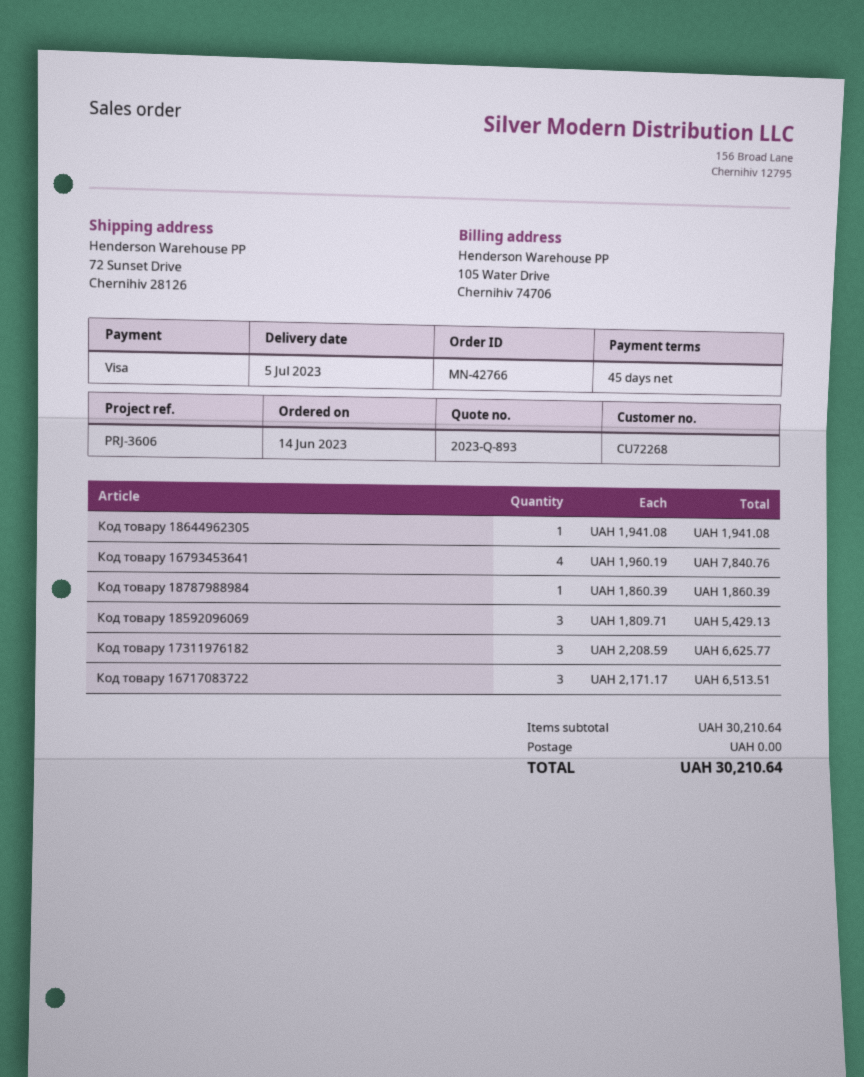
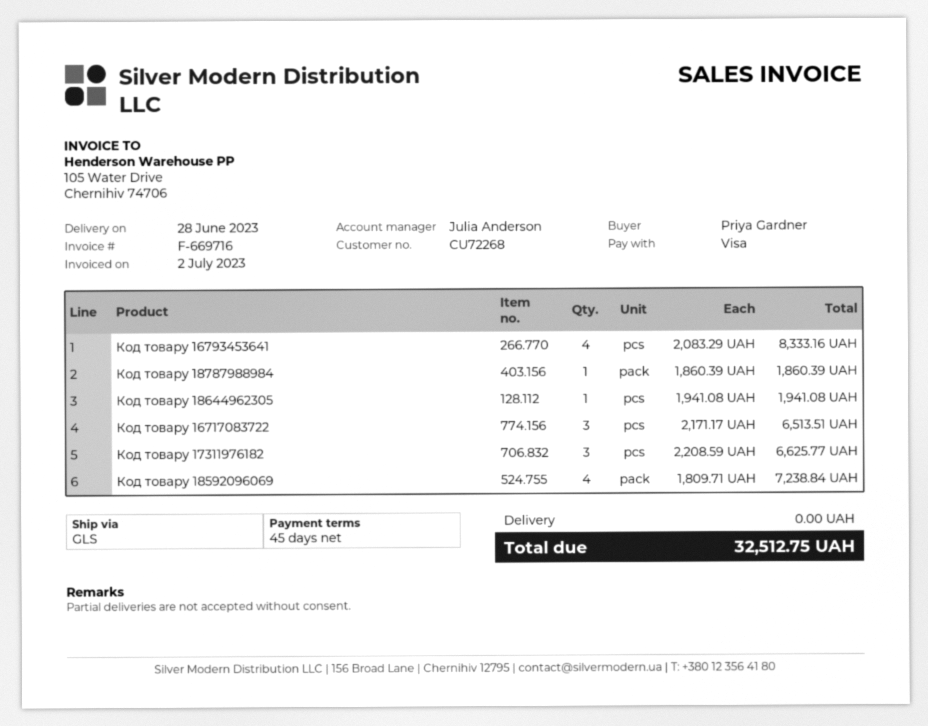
delivery date: 2023-07-05 -> 2023-06-28
Код товару 16793453641: 4 x 1960.19 = 7840.76 -> 4 x 2083.29 = 8333.16
Код товару 18592096069: 3 x 1809.71 = 5429.13 -> 4 x 1809.71 = 7238.84
total: 30210.64 -> 32512.75

